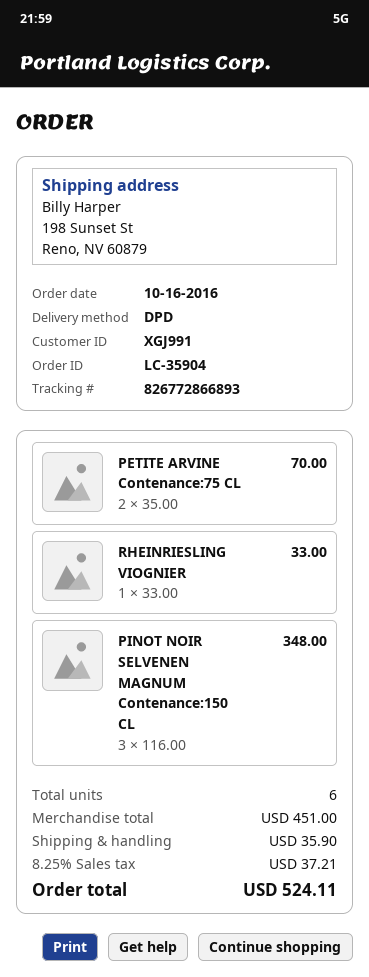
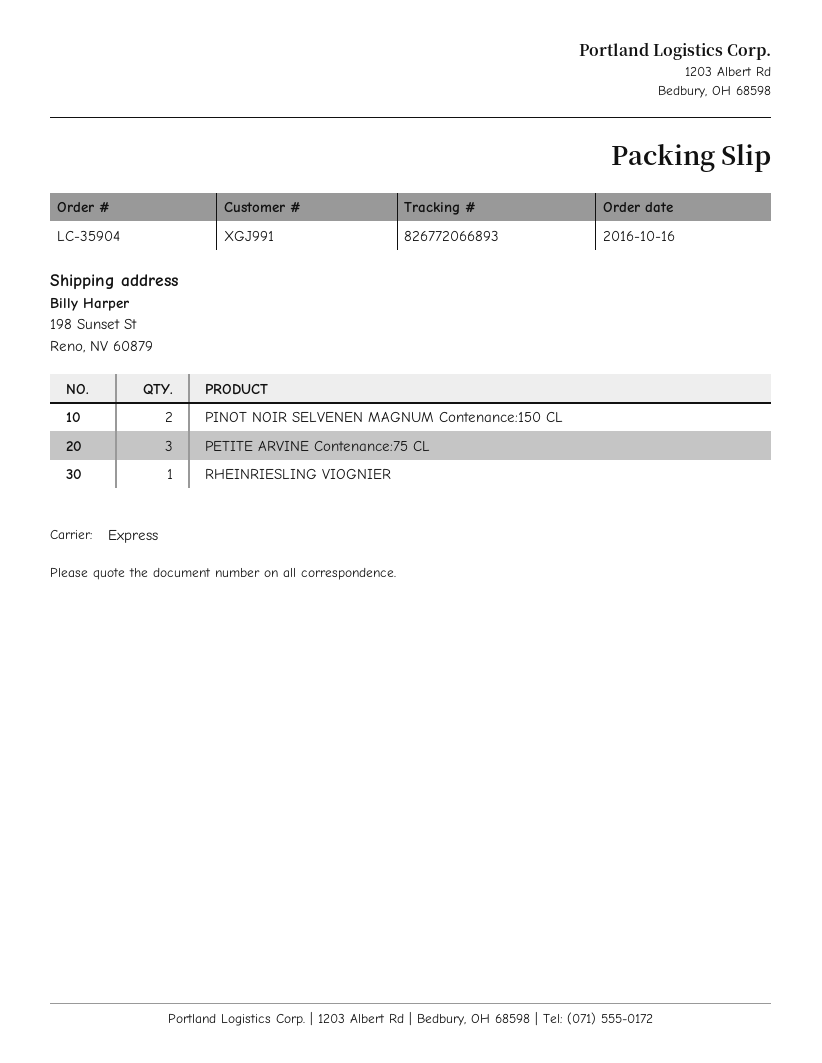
shipping method: DPD -> express
tracking number: 826772866893 -> 826772066893
PETITE ARVINE Contenance:75 CL: 2 -> 3
PINOT NOIR SELVENEN MAGNUM Contenance:150 CL: 3 -> 2

